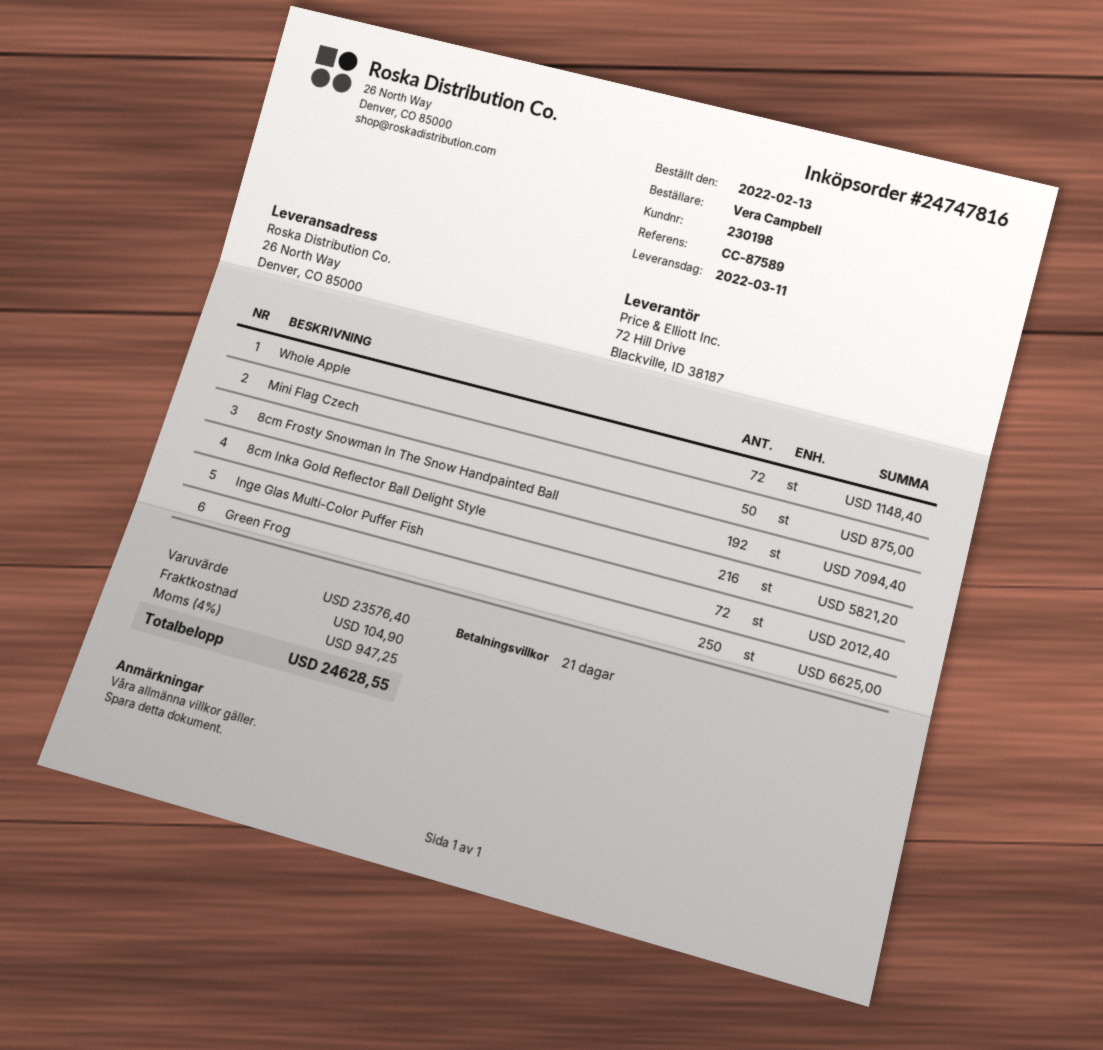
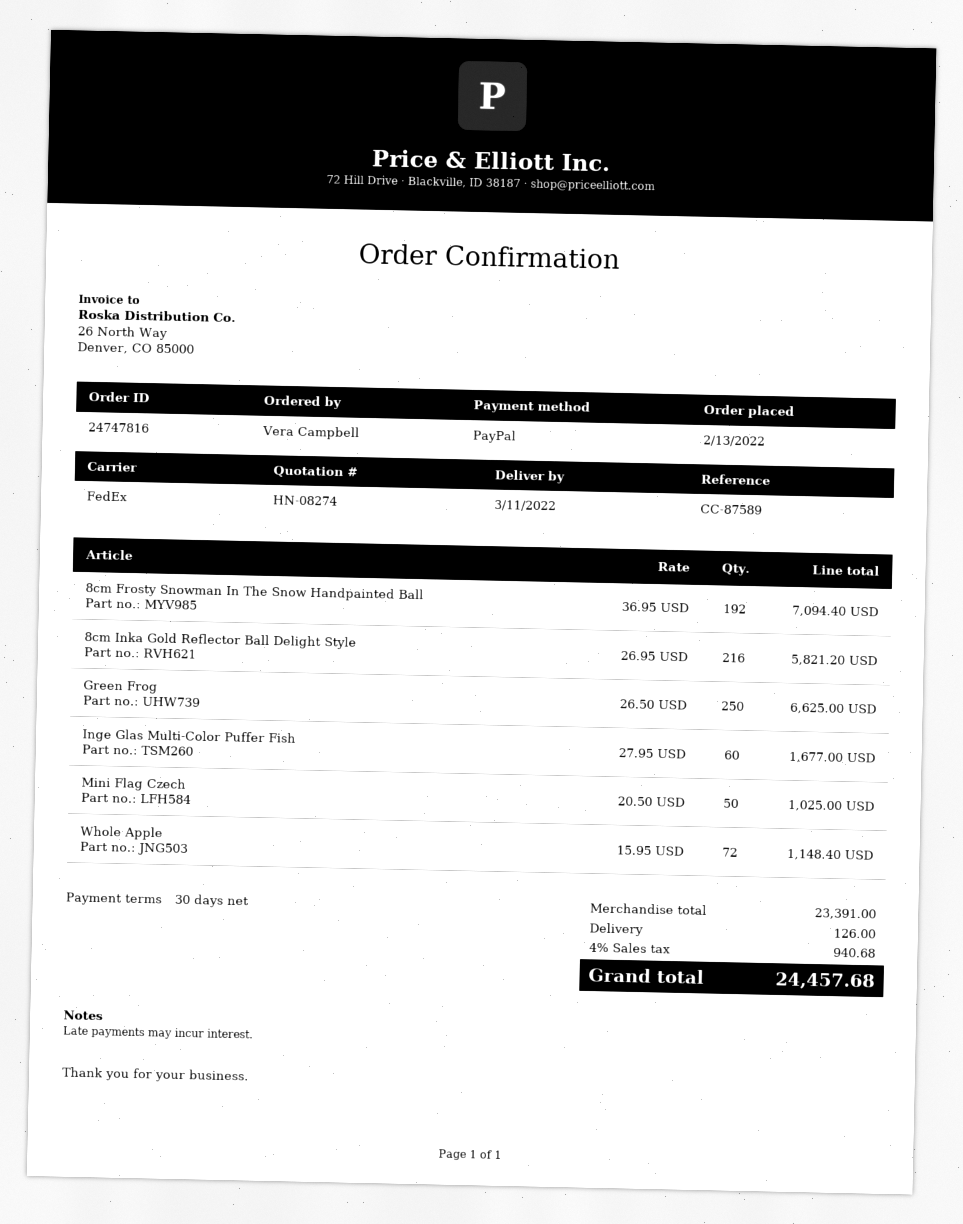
payment terms: 21 days -> 30 days
Mini Flag Czech: 50 for 875.00 -> 50 for 1025.00
Inge Glas Multi-Color Puffer Fish: 72 for 2012.40 -> 60 for 1677.00
subtotal: 23576.40 -> 23391.00
shipping: 104.90 -> 126.00
tax: 4% = 947.25 -> 4% = 940.68
total: 24628.55 -> 24457.68

